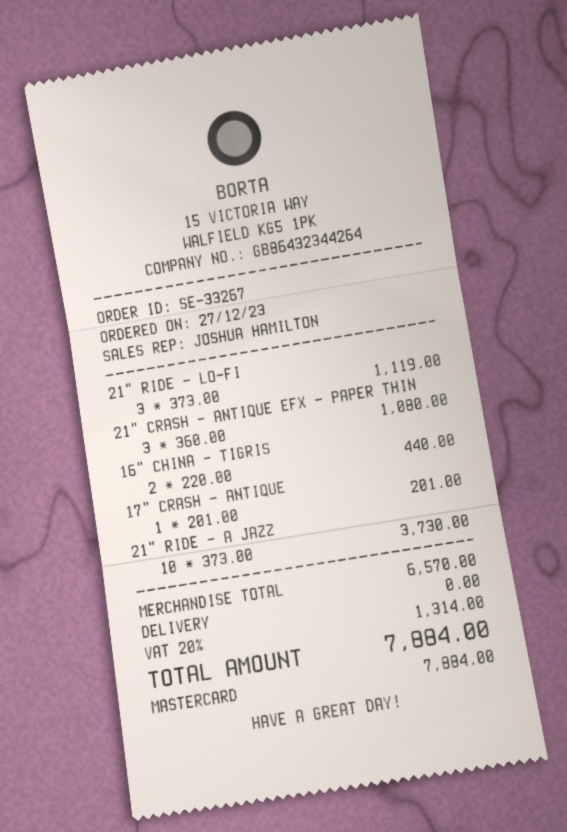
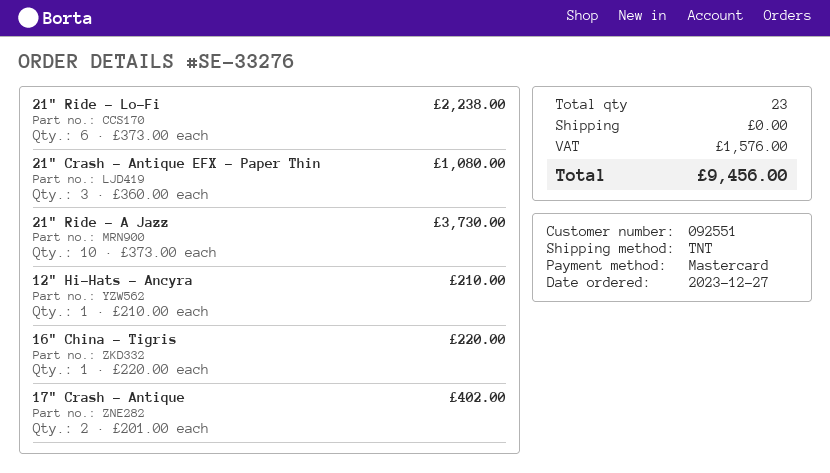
order number: SE-33267 -> SE-33276
21" RIDE - LO-FI: 3 x 373.00 = 1119.00 -> 6 x 373.00 = 2238.00
16" CHINA - TIGRIS: 2 x 220.00 = 440.00 -> 1 x 220.00 = 220.00
17" CRASH - ANTIQUE: 1 x 201.00 = 201.00 -> 2 x 201.00 = 402.00
12" Hi-Hats - Ancyra: none -> 1 x 210.00 = 210.00
tax: 1314.00 -> 1576.00
total: 7884.00 -> 9456.00

